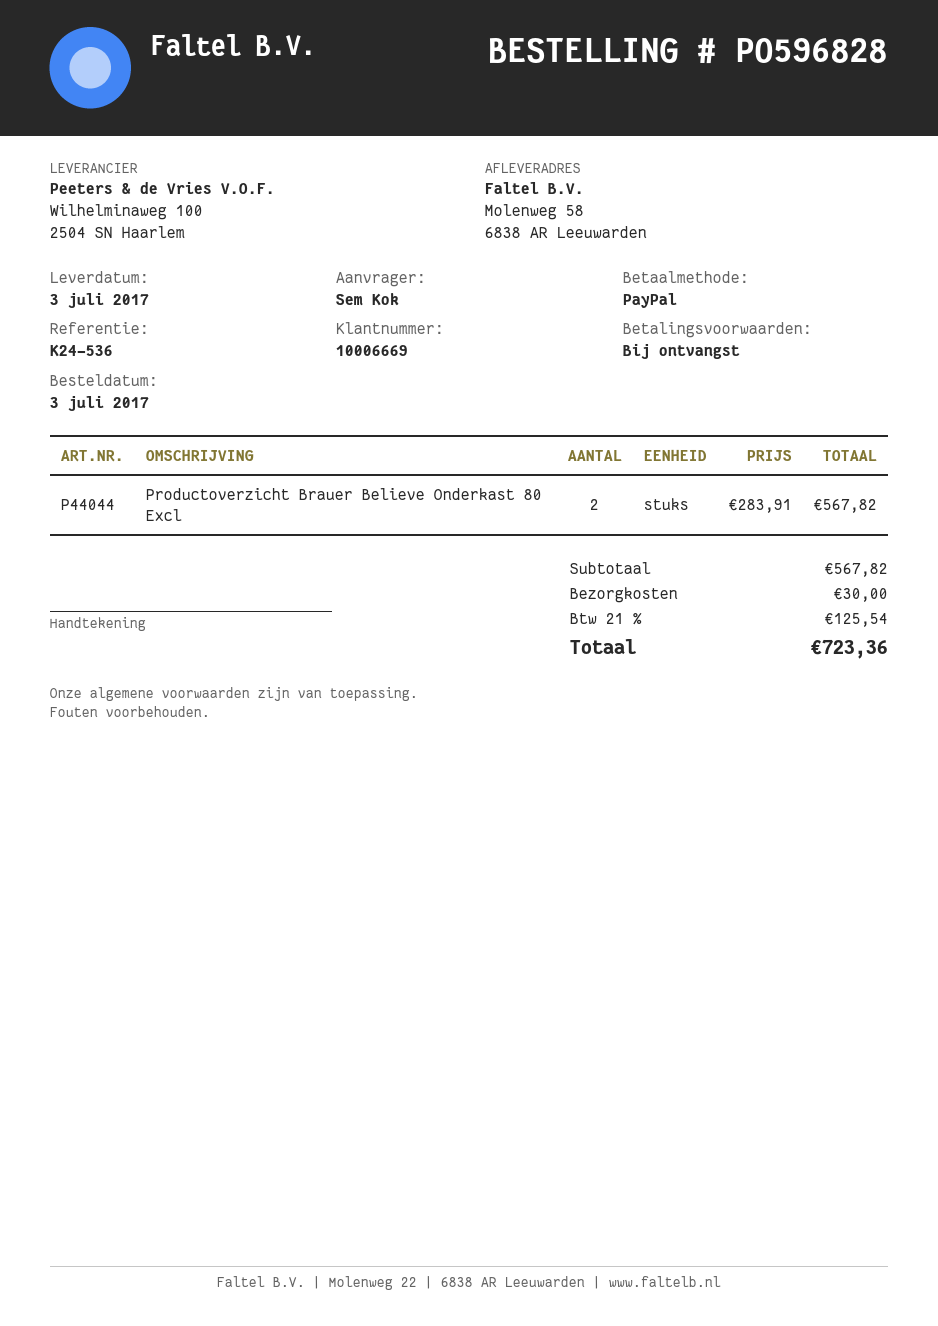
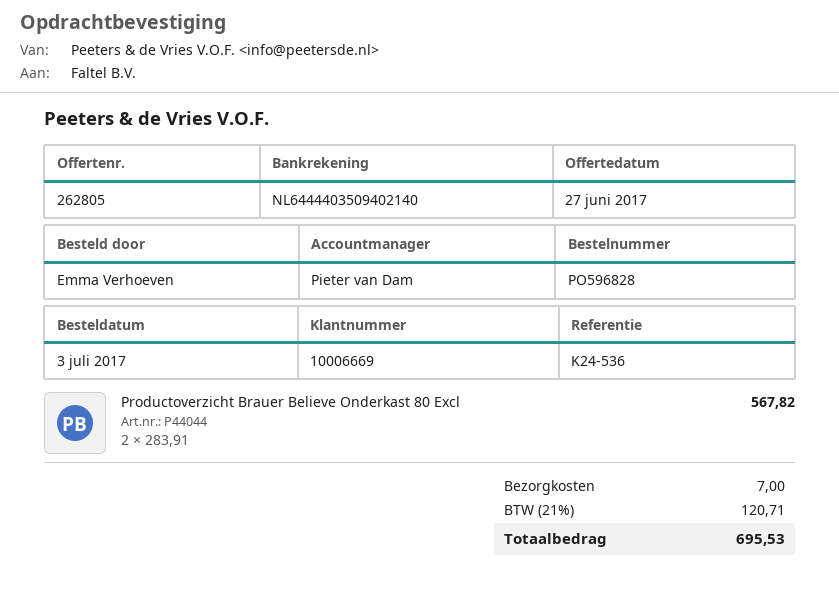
ordered by: Sem Kok -> Emma Verhoeven
shipping: 30.00 -> 7.00
tax: 21% = 125.54 -> 21% = 120.71
total: 723.36 -> 695.53

